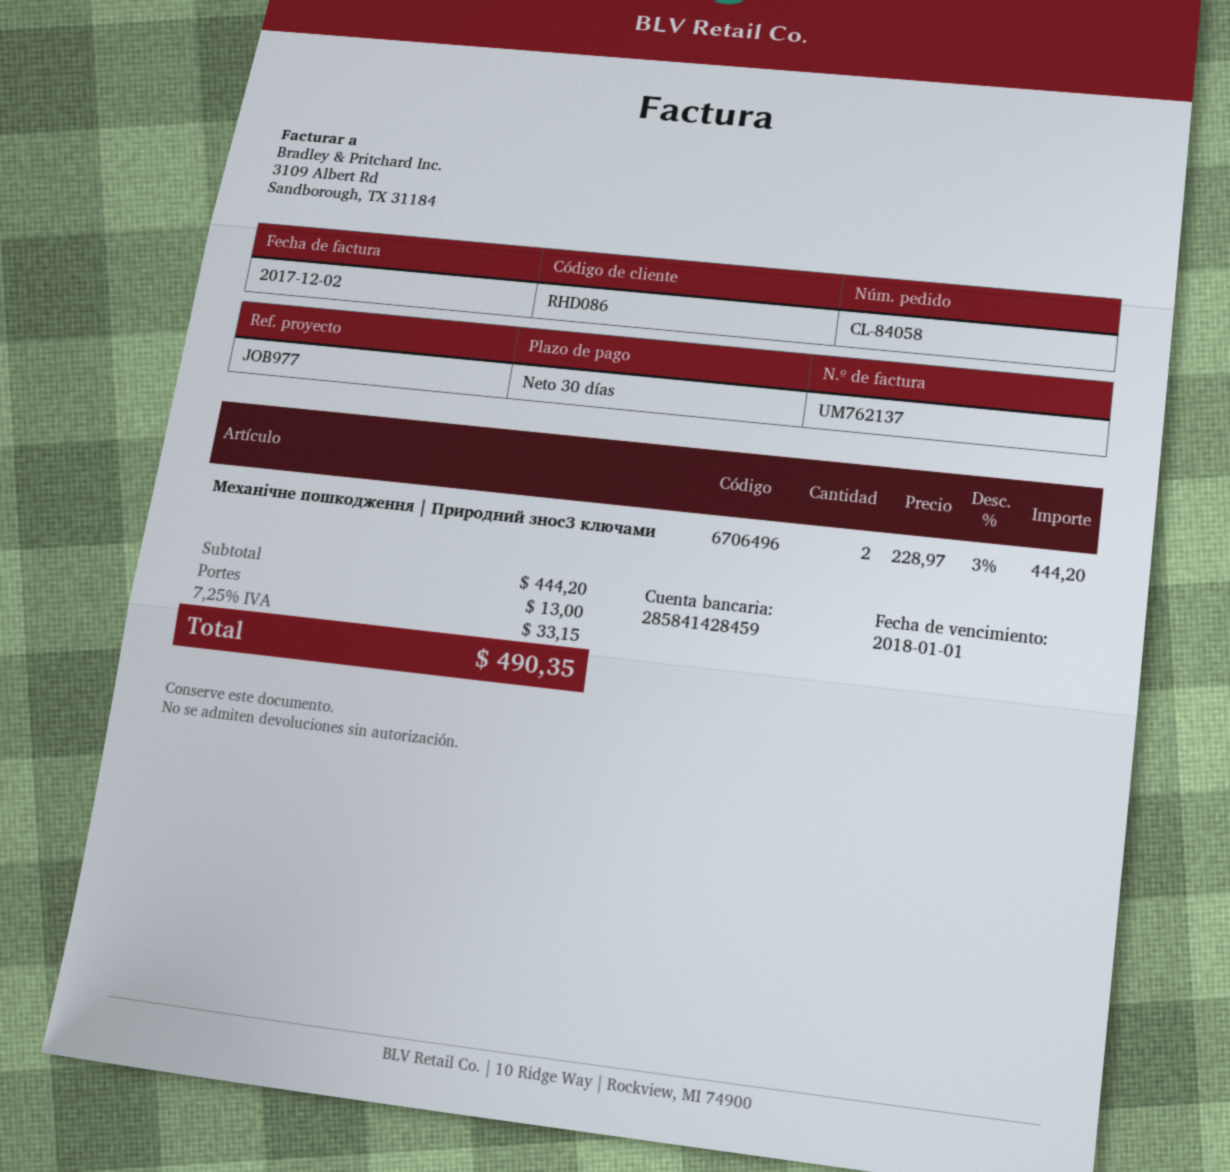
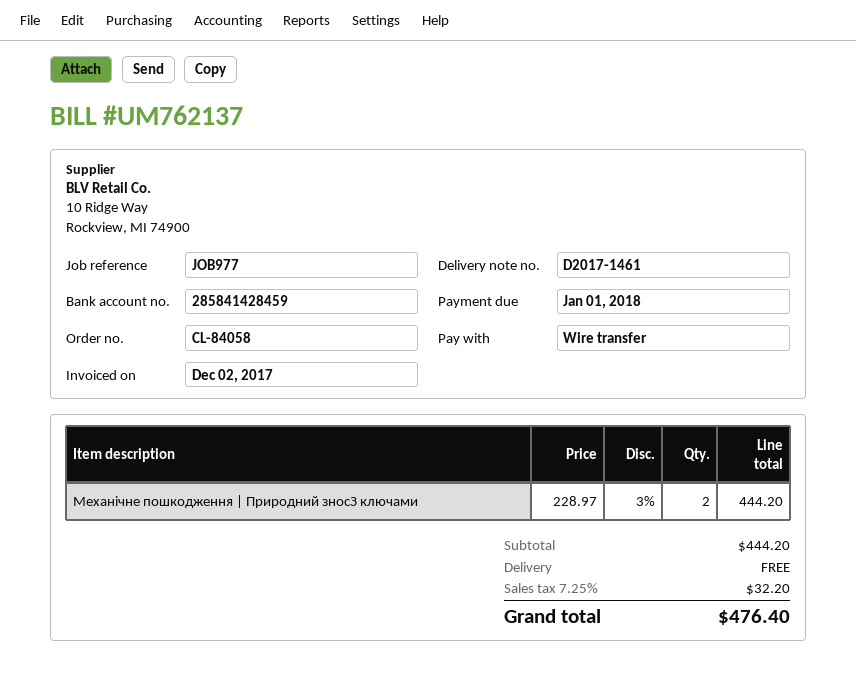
shipping: 13.00 -> 0.00
tax: 7.25% = 33.15 -> 7.25% = 32.20
total: 490.35 -> 476.40

